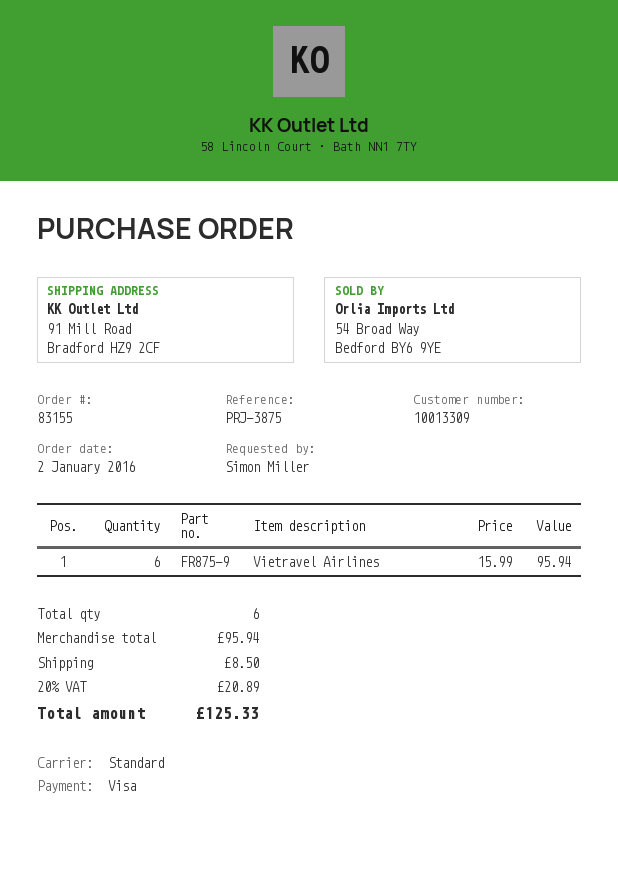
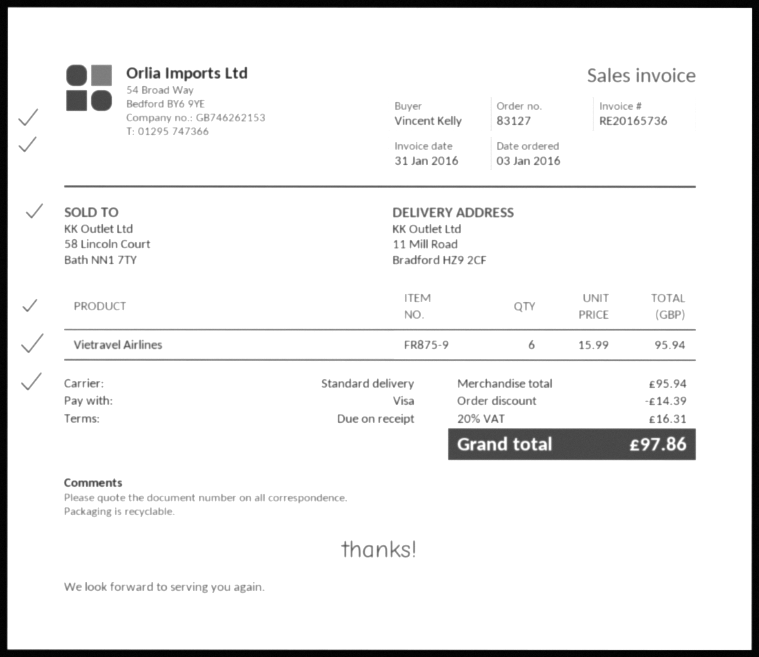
order number: 83155 -> 83127
order date: 2016-01-02 -> 2016-01-03
ordered by: Simon Miller -> Vincent Kelly
ship to: 91 Mill Road, Bradford HZ9 2CF -> 11 Mill Road, Bradford HZ9 2CF
discount: none -> 14.39
shipping: 8.50 -> none
tax: 20% = 20.89 -> 20% = 16.31
total: 125.33 -> 97.86

